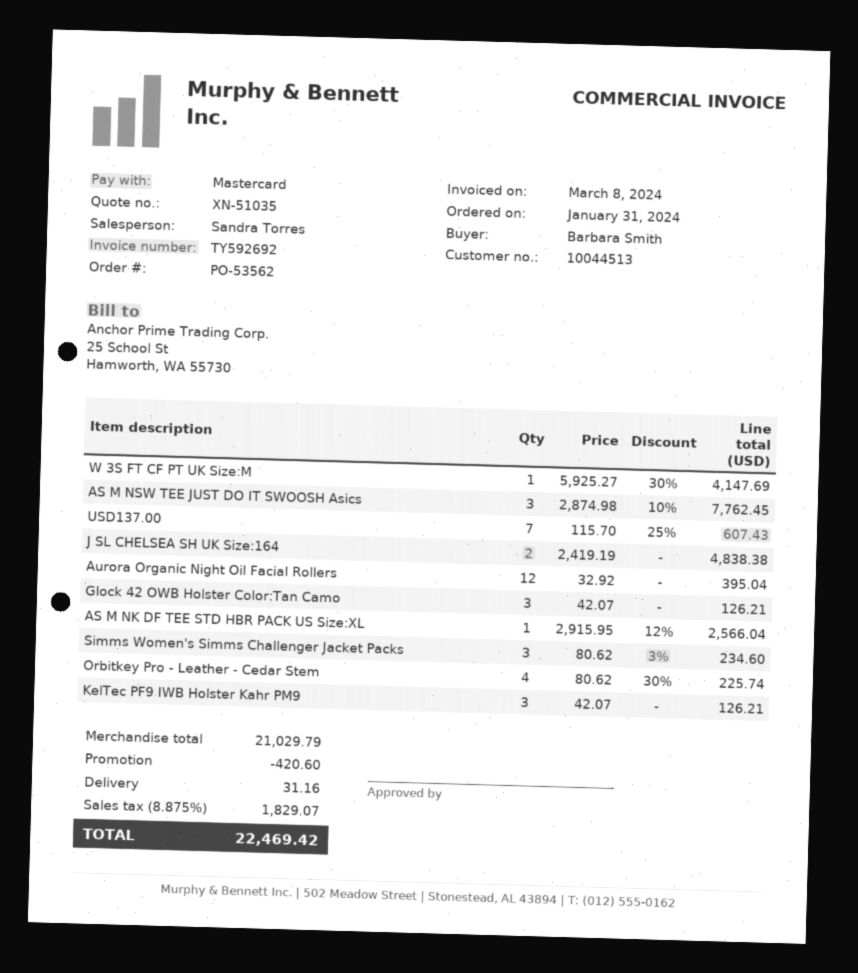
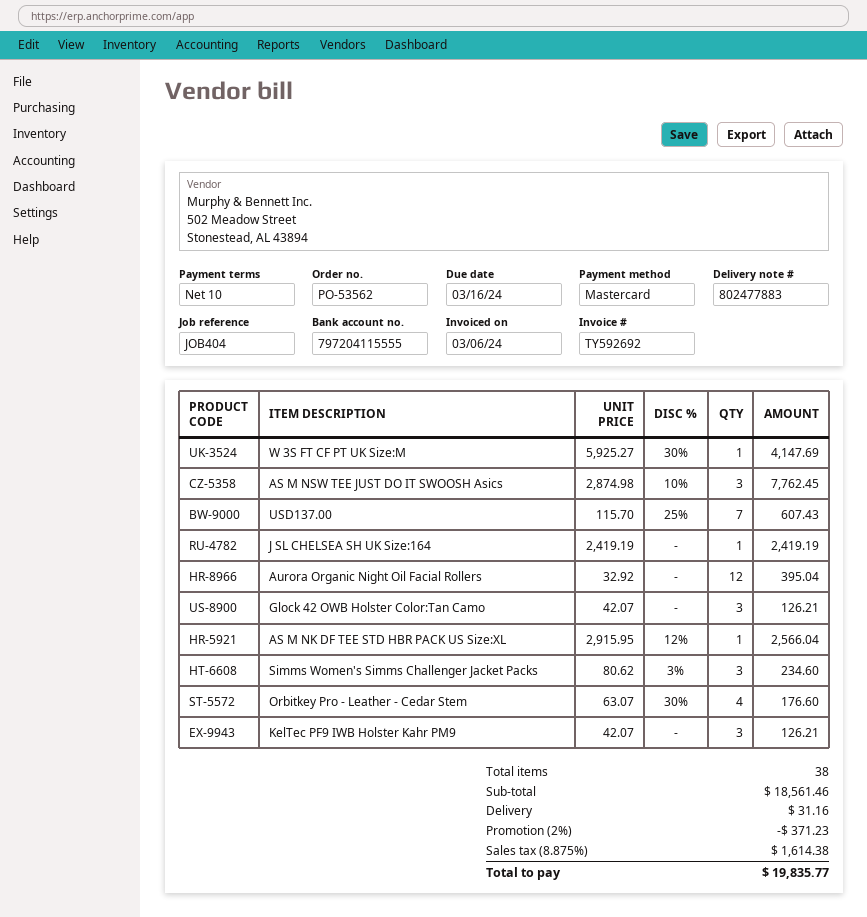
invoice date: 2024-03-08 -> 2024-03-06
J SL CHELSEA SH UK Size:164: 2 x 2419.19 = 4838.38 -> 1 x 2419.19 = 2419.19
Orbitkey Pro - Leather - Cedar Stem: 4 x 80.62 - 30% = 225.74 -> 4 x 63.07 - 30% = 176.60
subtotal: 21029.79 -> 18561.46
discount: 420.60 -> 371.23
tax: 8.875% = 1829.07 -> 8.875% = 1614.38
total: 22469.42 -> 19835.77

